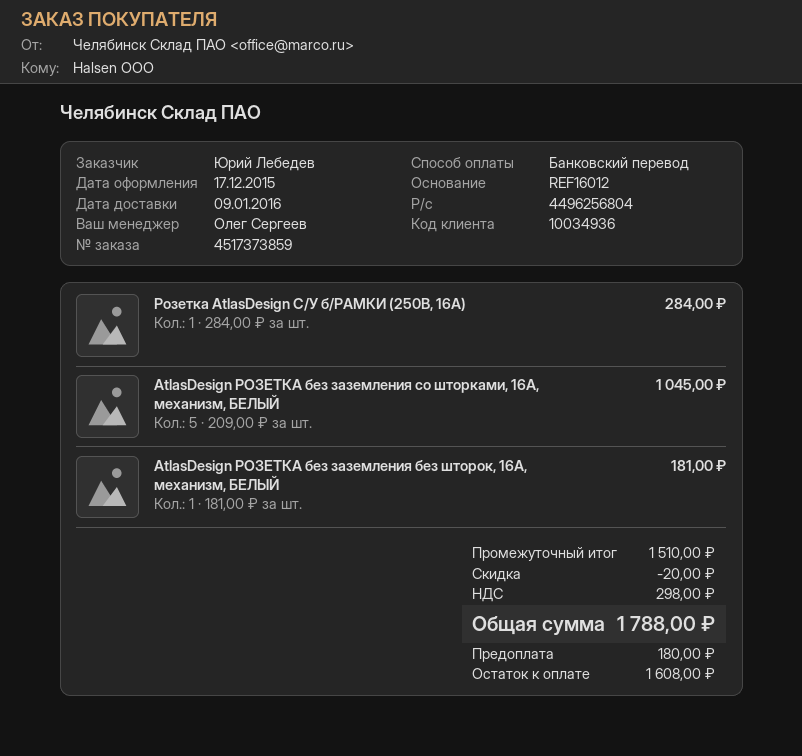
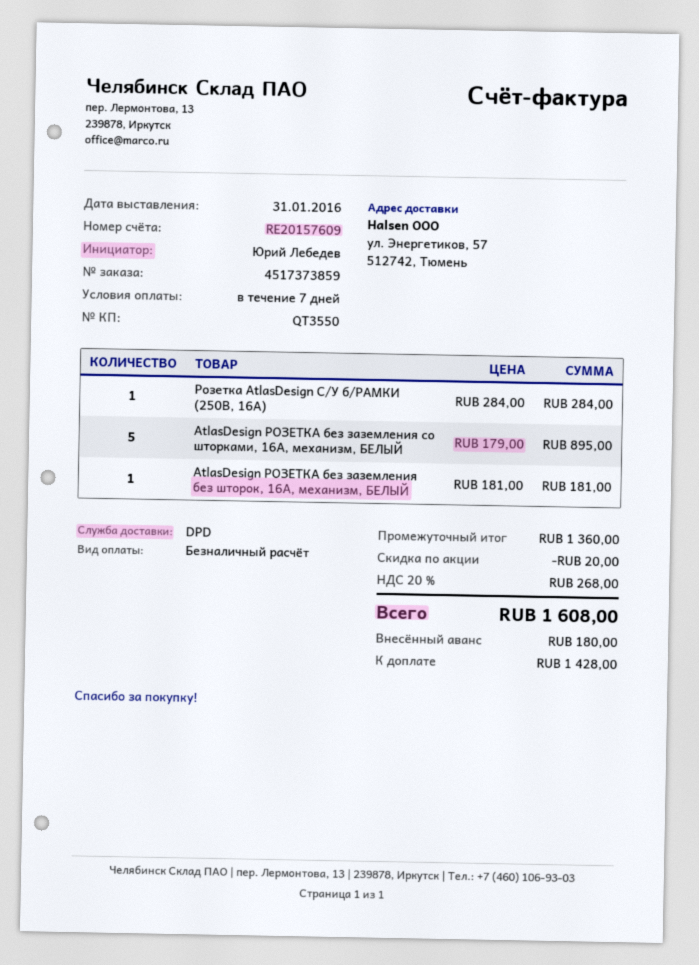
AtlasDesign РОЗЕТКА без заземления со шторками, 16А, механизм, БЕЛЫЙ: 5 x 209.00 = 1045.00 -> 5 x 179.00 = 895.00
subtotal: 1510.00 -> 1360.00
tax: 298.00 -> 268.00
total: 1788.00 -> 1608.00
balance: 1608.00 -> 1428.00

